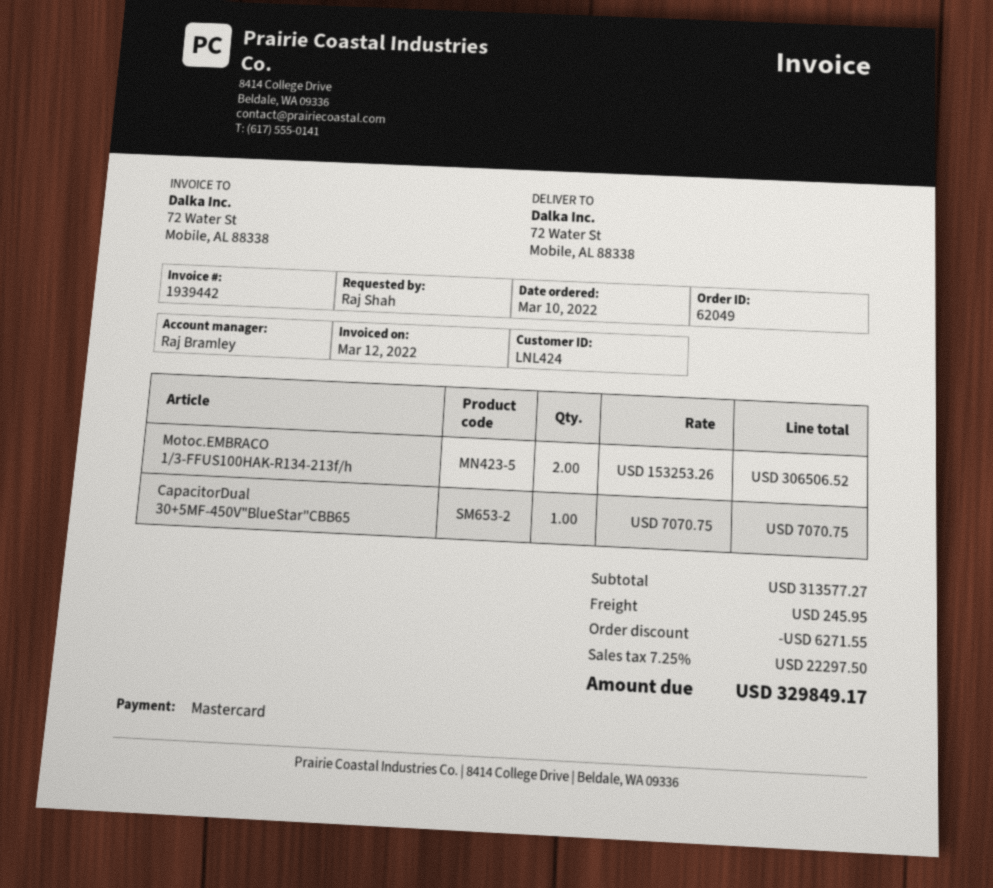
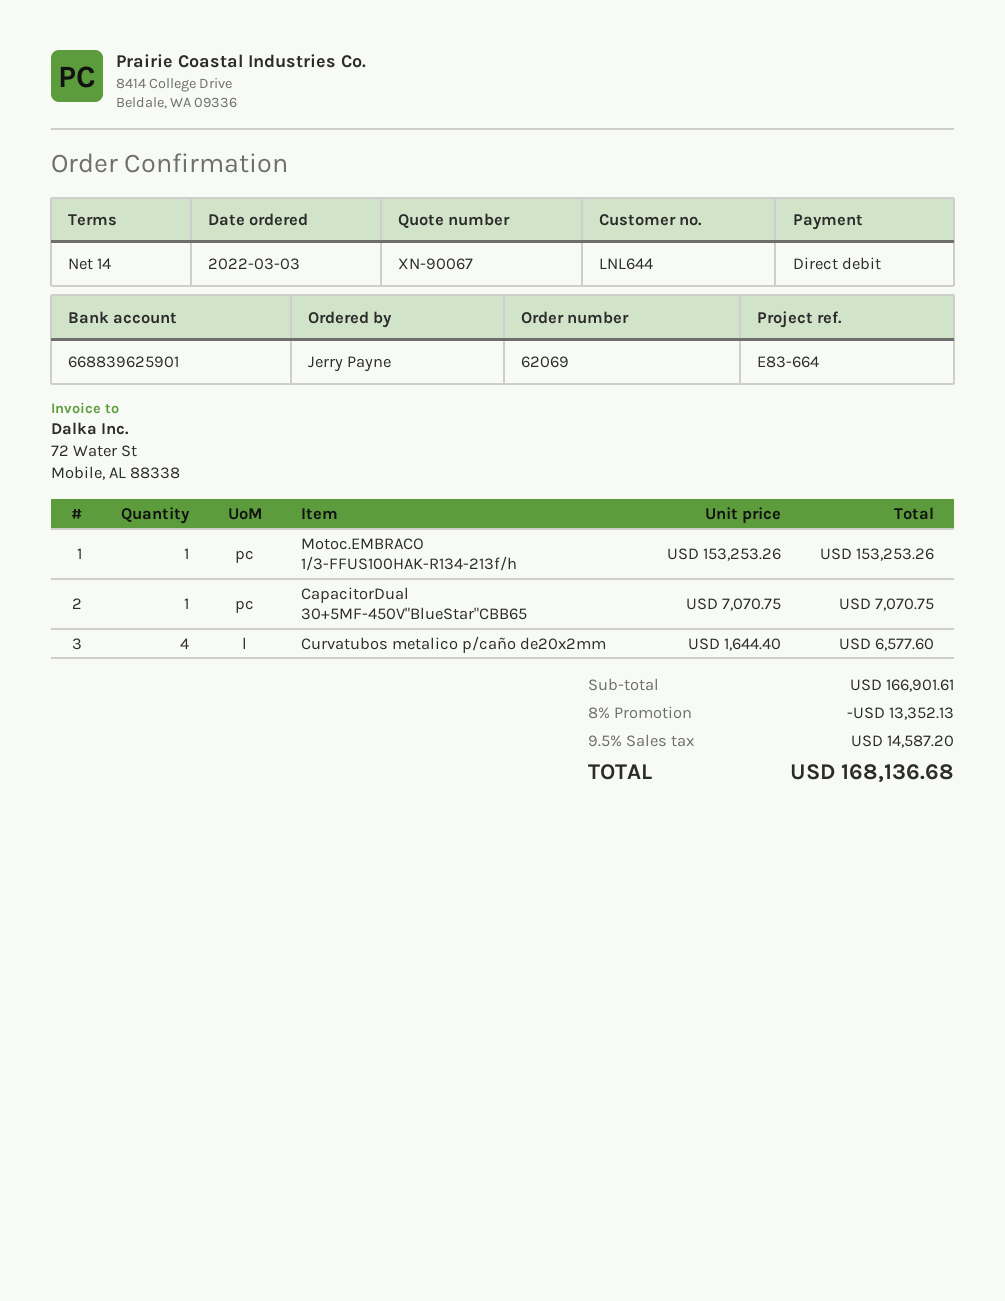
order number: 62049 -> 62069
order date: 2022-03-10 -> 2022-03-03
customer number: LNL424 -> LNL644
ordered by: Raj Shah -> Jerry Payne
payment method: Mastercard -> direct debit
Motoc.EMBRACO 1/3-FFUS100HAK-R134-213f/h: 2 x 153253.26 = 306506.52 -> 1 x 153253.26 = 153253.26
Curvatubos metalico p/caño de20x2mm: none -> 4 x 1644.40 = 6577.60
subtotal: 313577.27 -> 166901.61
discount: 6271.55 -> 13352.13
shipping: 245.95 -> none
tax: 7.25% = 22297.50 -> 9.5% = 14587.20
total: 329849.17 -> 168136.68

